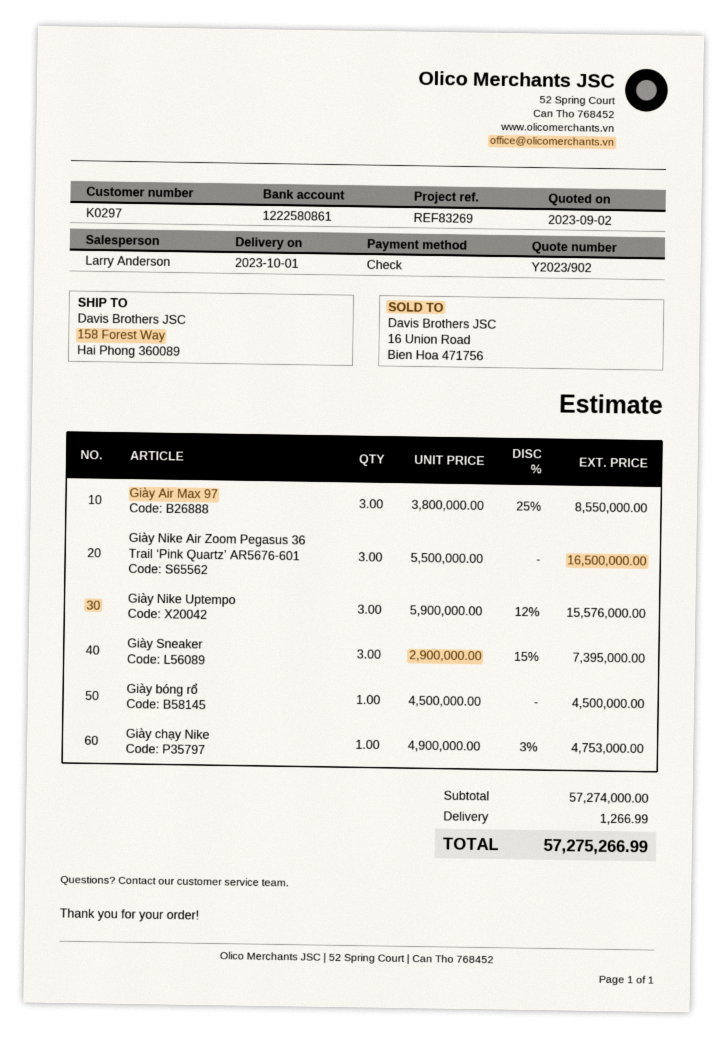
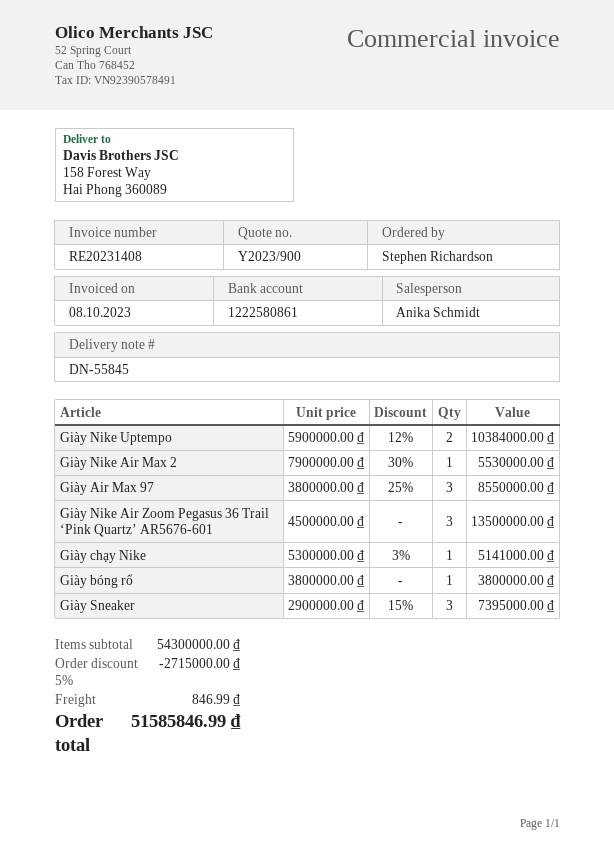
quote number: Y2023/902 -> Y2023/900
sales rep: Larry Anderson -> Anika Schmidt
Giày Nike Air Zoom Pegasus 36 Trail ‘Pink Quartz’ AR5676-601: 3 x 5500000.00 = 16500000.00 -> 3 x 4500000.00 = 13500000.00
Giày Nike Uptempo: 3 x 5900000.00 - 12% = 15576000.00 -> 2 x 5900000.00 - 12% = 10384000.00
Giày bóng rổ: 1 x 4500000.00 = 4500000.00 -> 1 x 3800000.00 = 3800000.00
Giày chạy Nike: 1 x 4900000.00 - 3% = 4753000.00 -> 1 x 5300000.00 - 3% = 5141000.00
Giày Nike Air Max 2: none -> 1 x 7900000.00 - 30% = 5530000.00
subtotal: 57274000.00 -> 54300000.00
discount: none -> 5% = 2715000.00
shipping: 1266.99 -> 846.99
total: 57275266.99 -> 51585846.99

